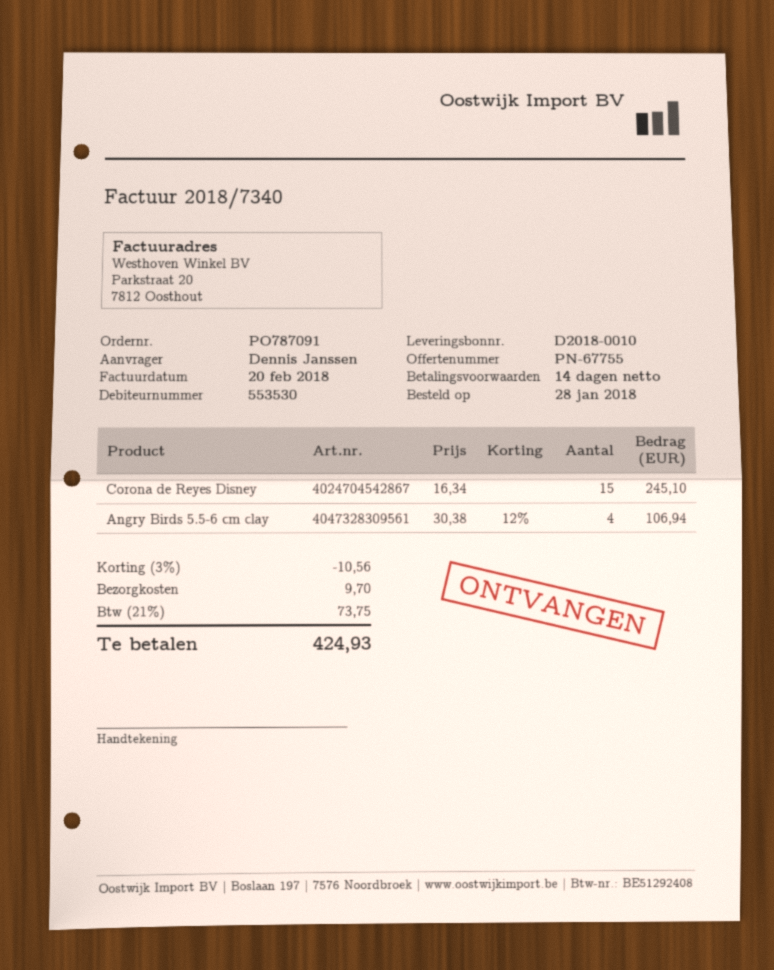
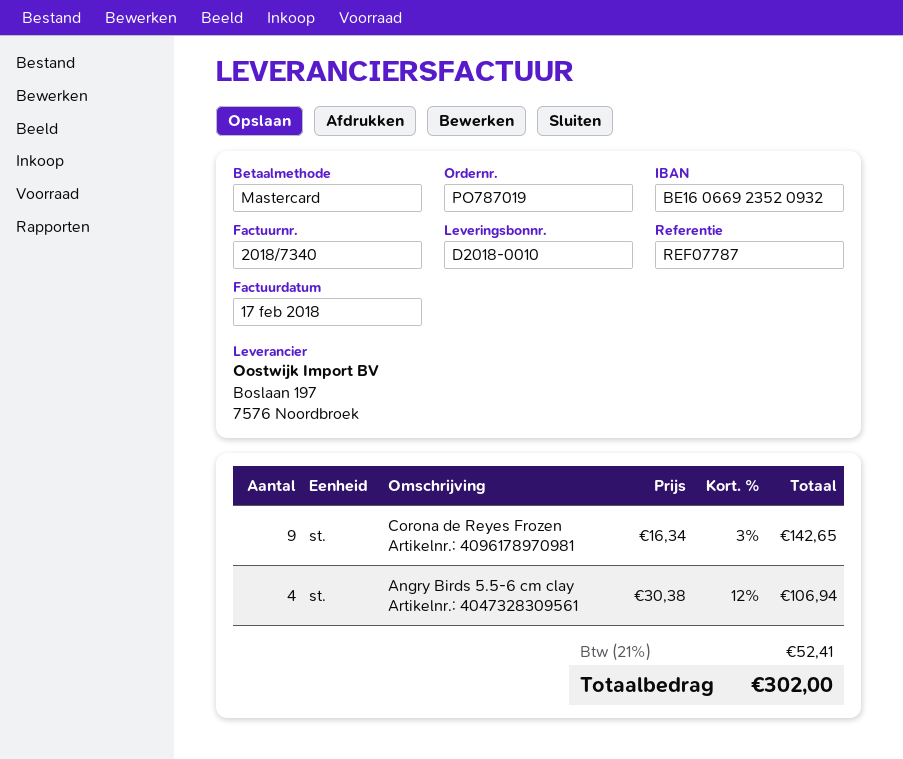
order number: PO787091 -> PO787019
invoice date: 2018-02-20 -> 2018-02-17
Corona de Reyes Disney: 15 x 16.34 = 245.10 -> none
Corona de Reyes Frozen: none -> 9 x 16.34 - 3% = 142.65
discount: 3% = 10.56 -> none
shipping: 9.70 -> none
tax: 21% = 73.75 -> 21% = 52.41
total: 424.93 -> 302.00

